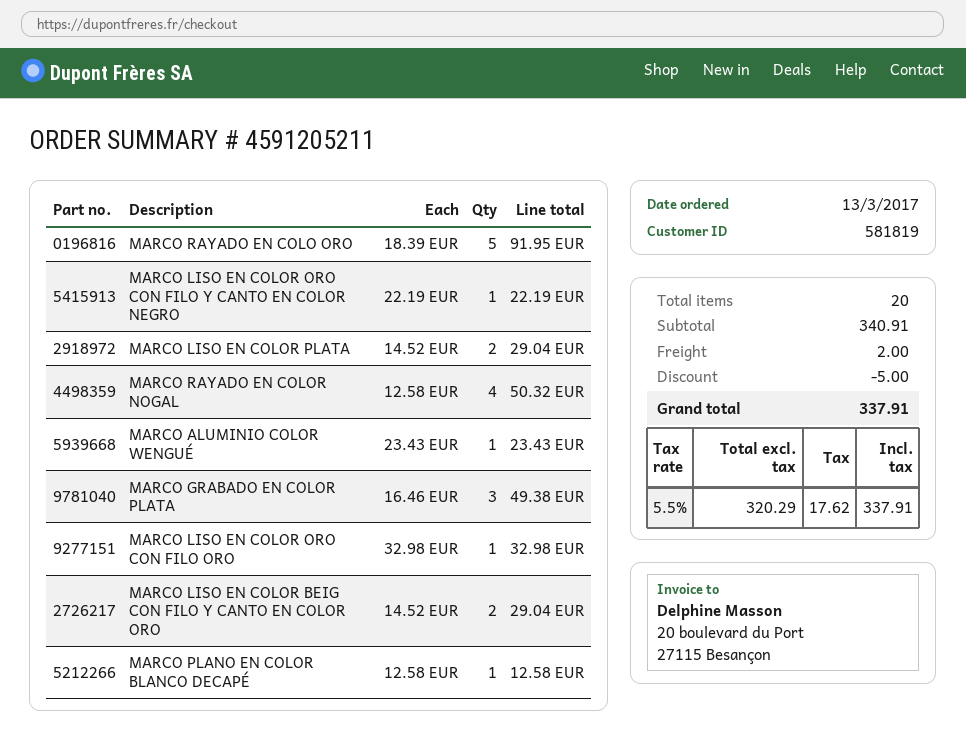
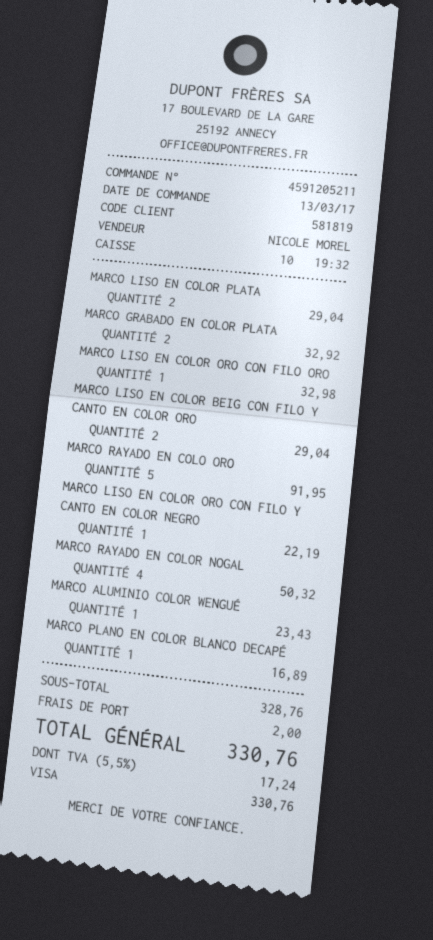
MARCO GRABADO EN COLOR PLATA: 3 for 49.38 -> 2 for 32.92
MARCO PLANO EN COLOR BLANCO DECAPÉ: 1 for 12.58 -> 1 for 16.89
subtotal: 340.91 -> 328.76
discount: 5.00 -> none
tax: 5.5% = 17.62 -> 5.5% = 17.24
total: 337.91 -> 330.76

